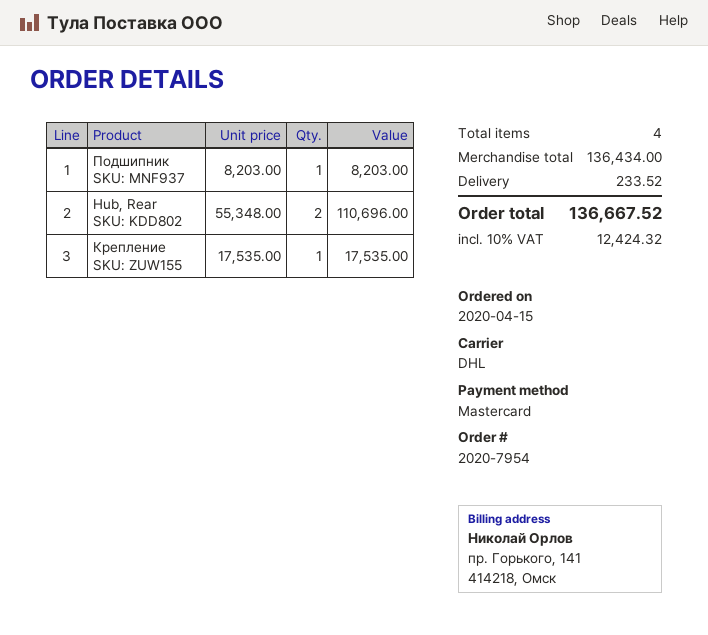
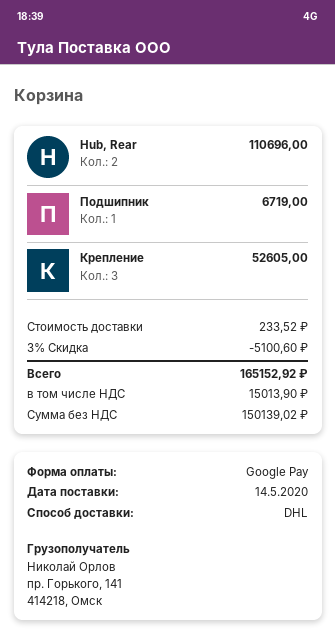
payment method: Mastercard -> Google Pay
Подшипник: 1 for 8203.00 -> 1 for 6719.00
Крепление: 1 for 17535.00 -> 3 for 52605.00
discount: none -> 3% = 5100.60
tax: 12424.32 -> 15013.90
total: 136667.52 -> 165152.92

